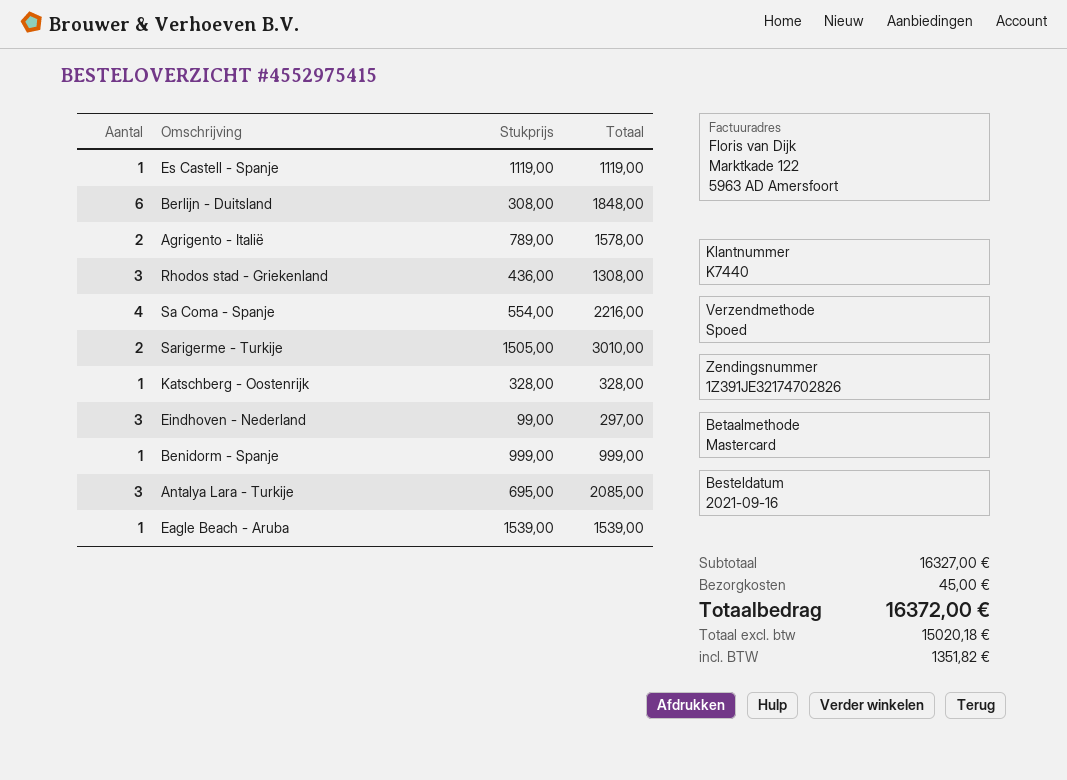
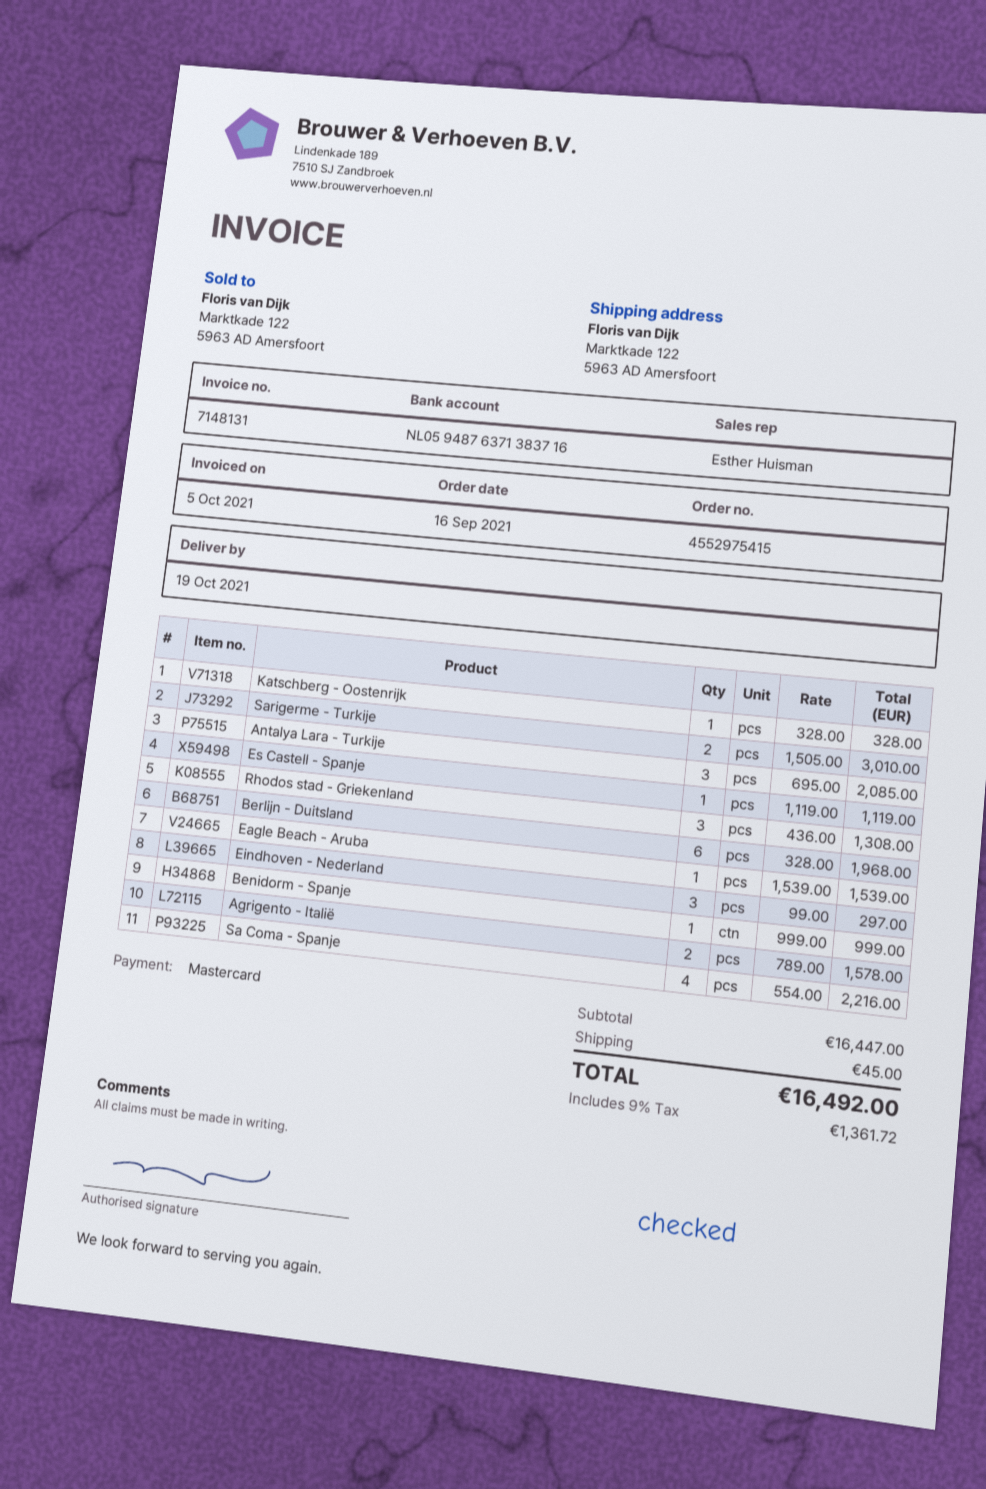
Berlijn - Duitsland: 6 x 308.00 = 1848.00 -> 6 x 328.00 = 1968.00
subtotal: 16327.00 -> 16447.00
tax: 1351.82 -> 1361.72
total: 16372.00 -> 16492.00

